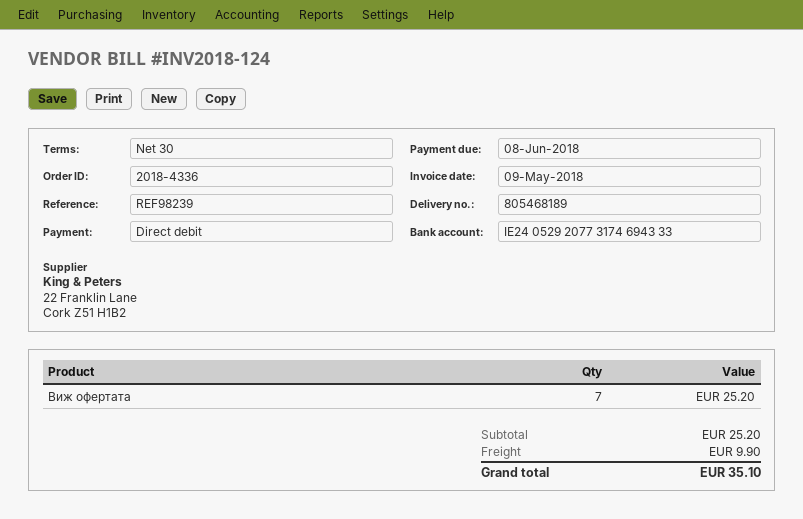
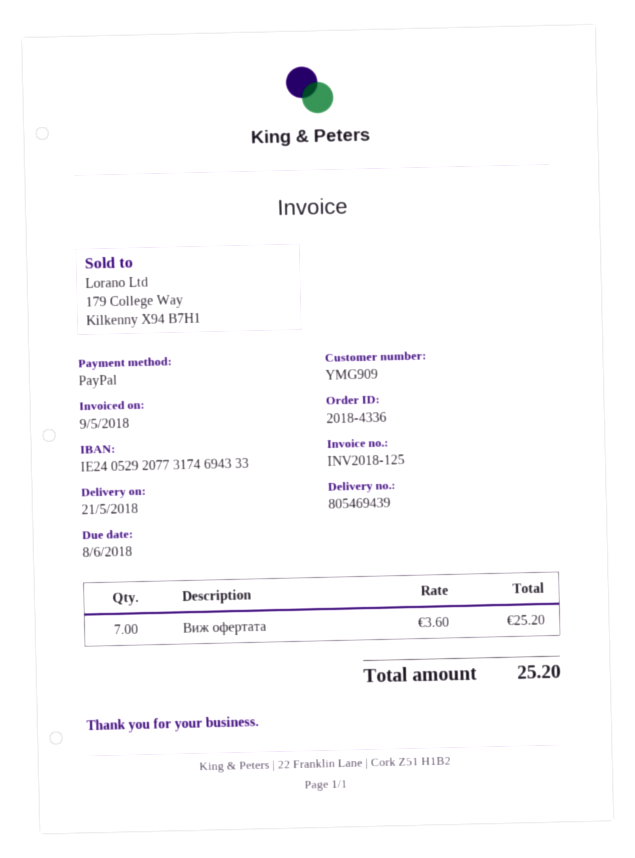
delivery note number: 805468189 -> 805469439
invoice number: INV2018-124 -> INV2018-125
payment method: direct debit -> PayPal
shipping: 9.90 -> none
total: 35.10 -> 25.20

